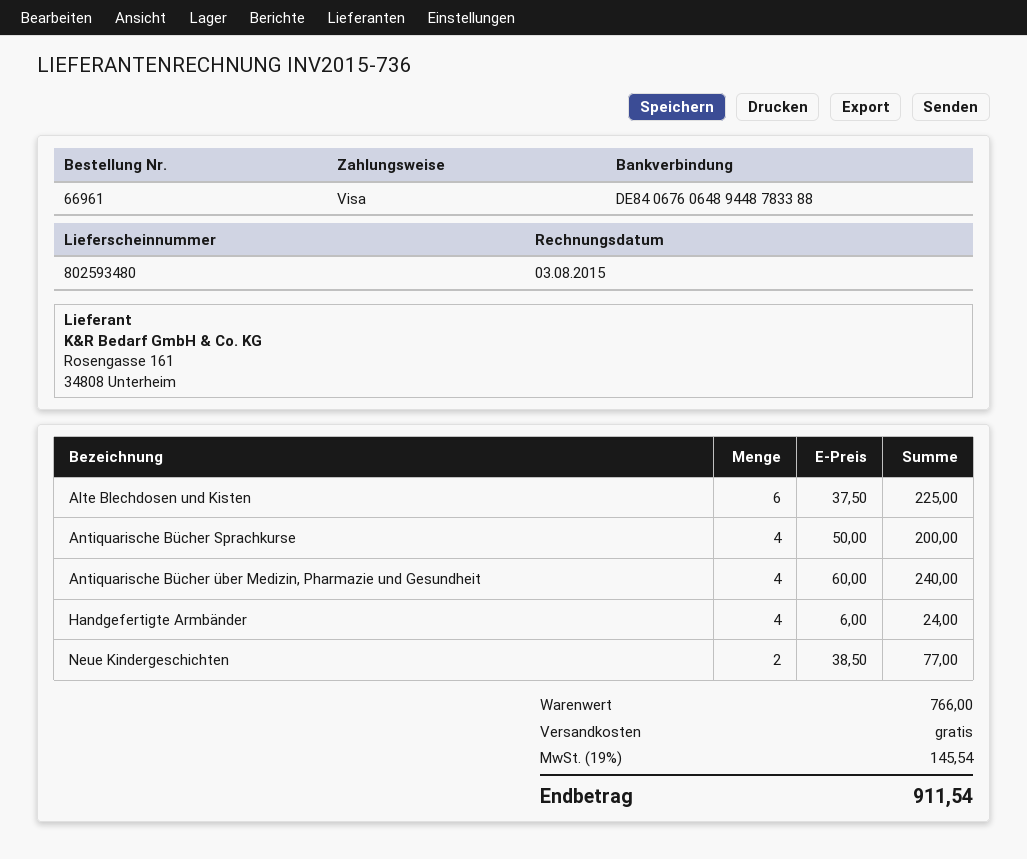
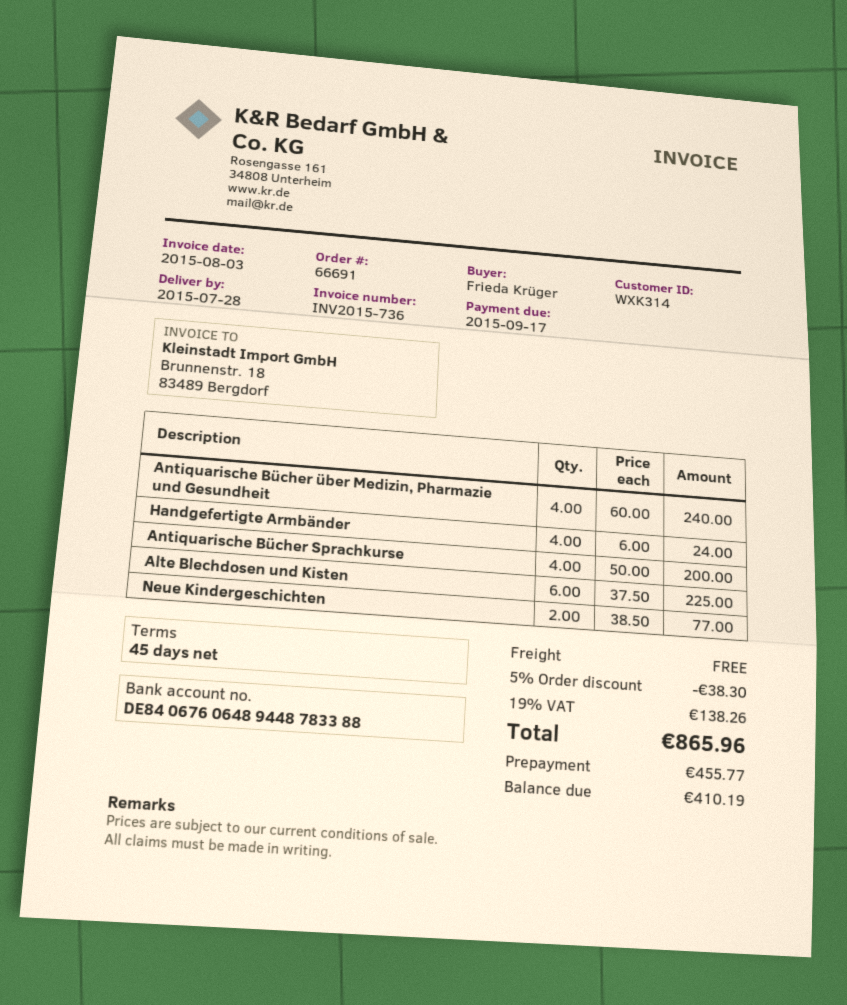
order number: 66961 -> 66691
discount: none -> 5% = 38.30
tax: 19% = 145.54 -> 19% = 138.26
total: 911.54 -> 865.96

